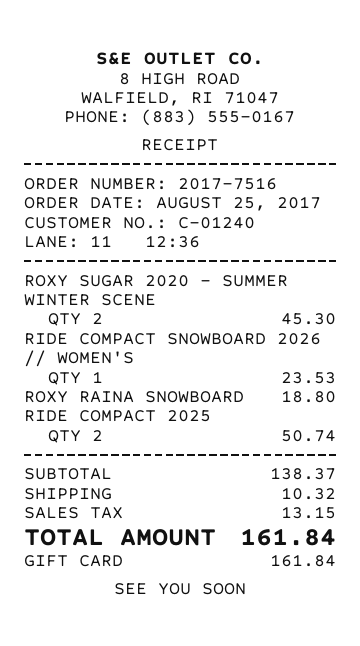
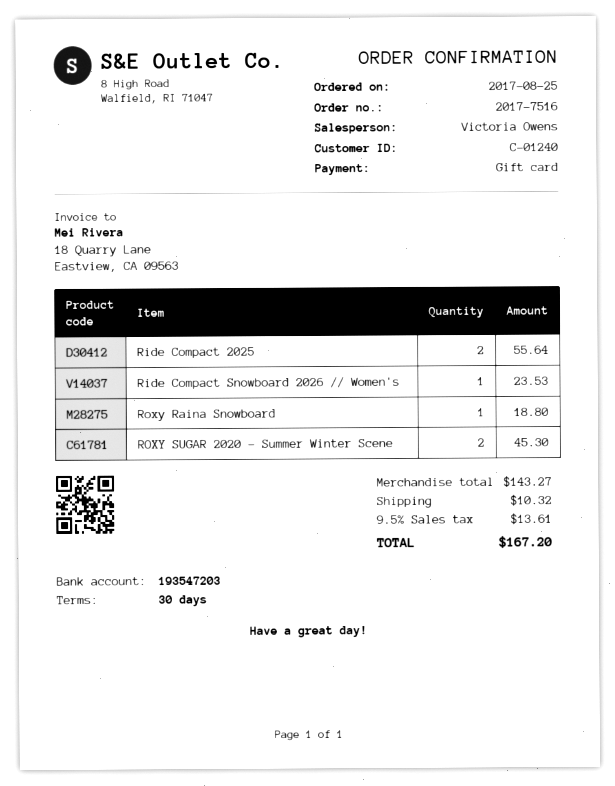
RIDE COMPACT 2025: 2 for 50.74 -> 2 for 55.64
subtotal: 138.37 -> 143.27
tax: 13.15 -> 13.61
total: 161.84 -> 167.20

